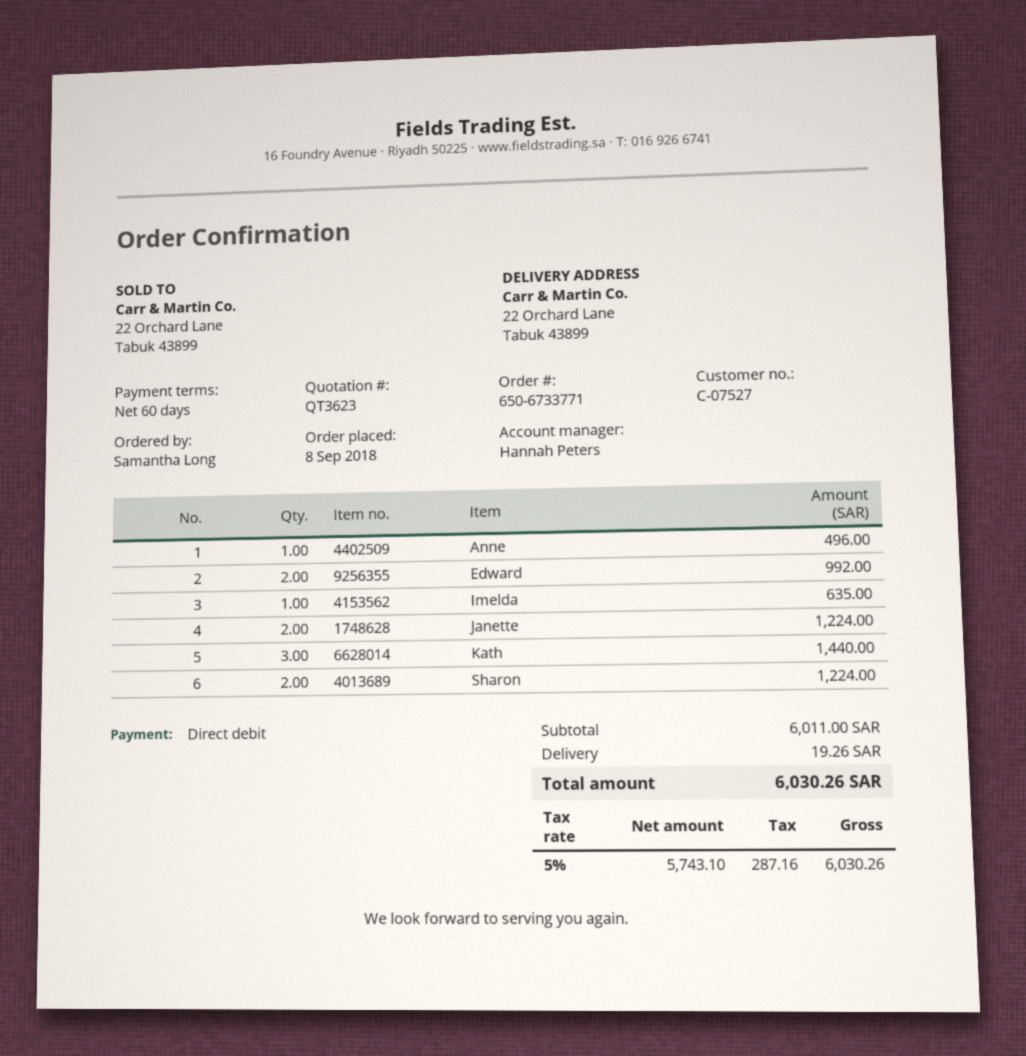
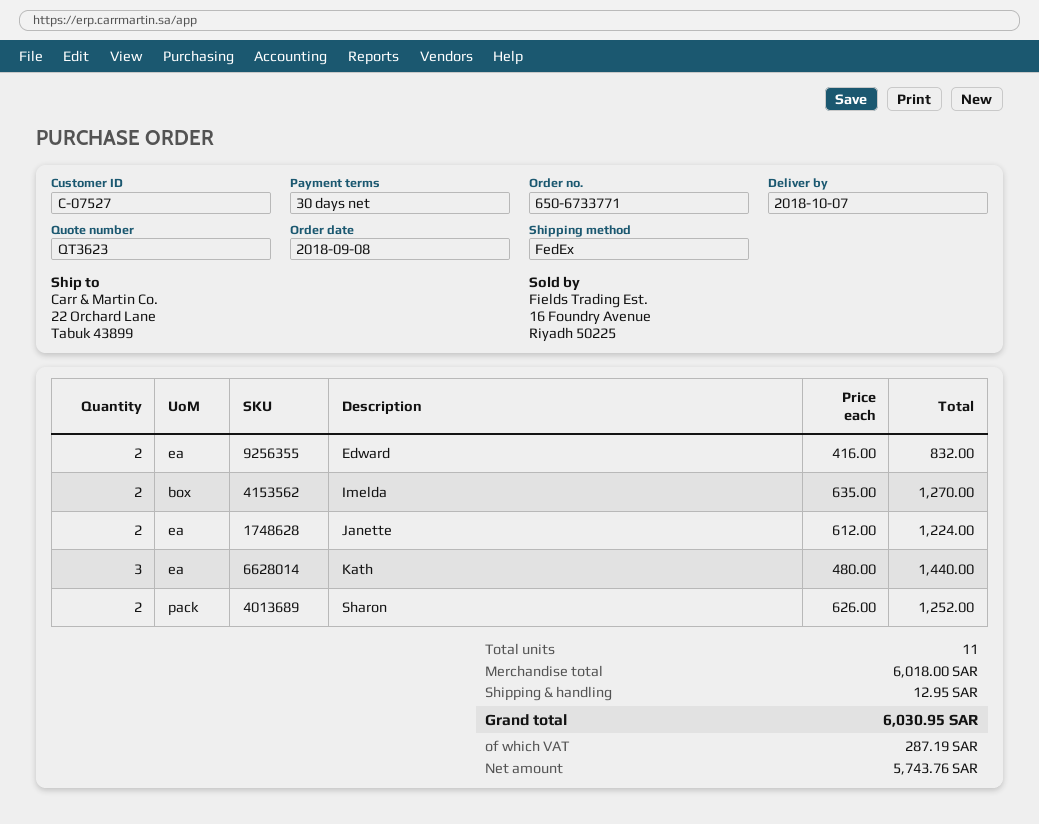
payment terms: 60 days -> 30 days
Anne: 1 for 496.00 -> none
Edward: 2 for 992.00 -> 2 for 832.00
Imelda: 1 for 635.00 -> 2 for 1270.00
Sharon: 2 for 1224.00 -> 2 for 1252.00
subtotal: 6011.00 -> 6018.00
shipping: 19.26 -> 12.95
net: 5743.10 -> 5743.76
tax: 287.16 -> 287.19
total: 6030.26 -> 6030.95

